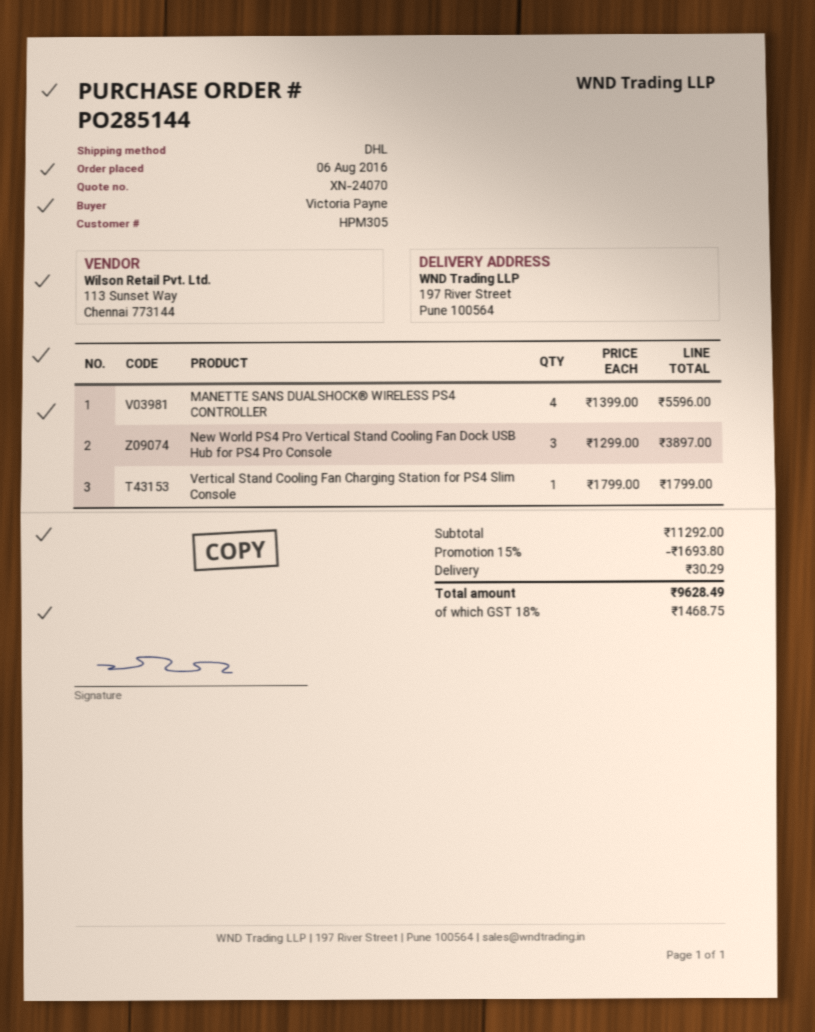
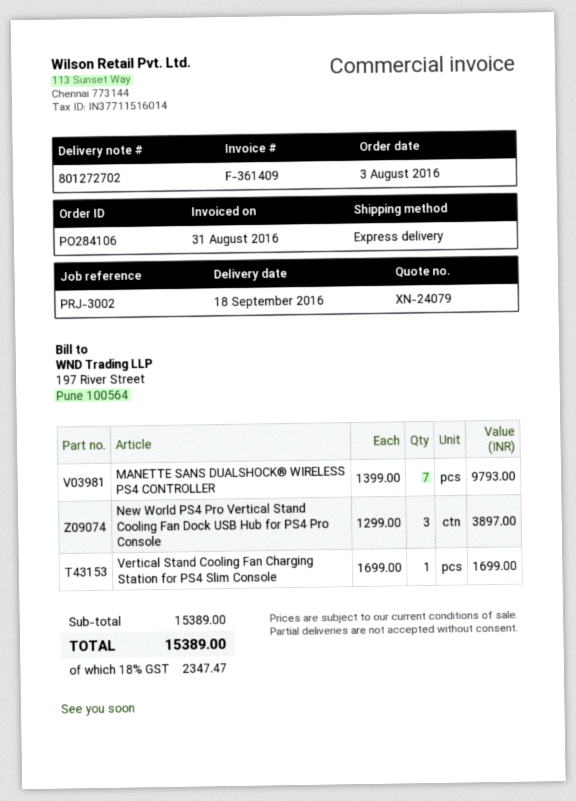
quote number: XN-24070 -> XN-24079
order number: PO285144 -> PO284106
order date: 2016-08-06 -> 2016-08-03
shipping method: DHL -> express
MANETTE SANS DUALSHOCK® WIRELESS PS4 CONTROLLER: 4 x 1399.00 = 5596.00 -> 7 x 1399.00 = 9793.00
Vertical Stand Cooling Fan Charging Station for PS4 Slim Console: 1 x 1799.00 = 1799.00 -> 1 x 1699.00 = 1699.00
subtotal: 11292.00 -> 15389.00
discount: 15% = 1693.80 -> none
shipping: 30.29 -> none
tax: 18% = 1468.75 -> 18% = 2347.47
total: 9628.49 -> 15389.00

